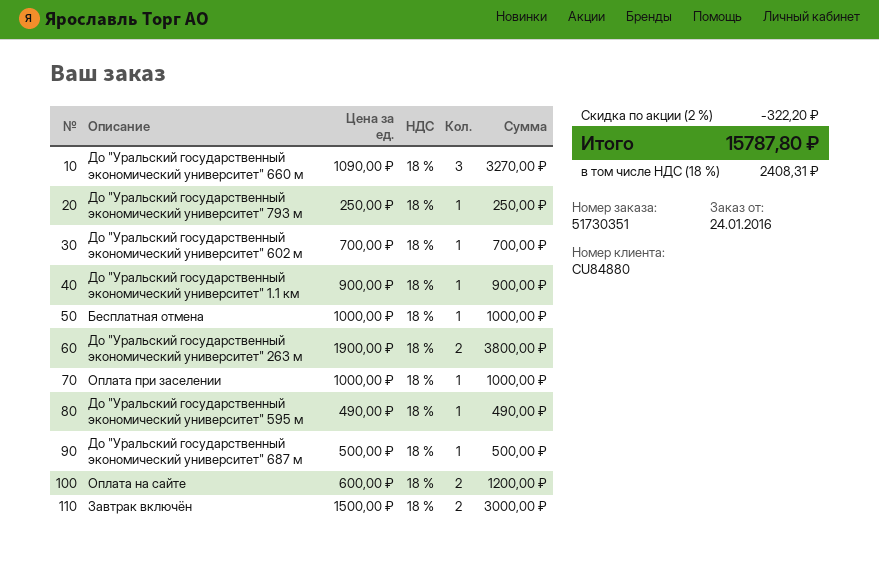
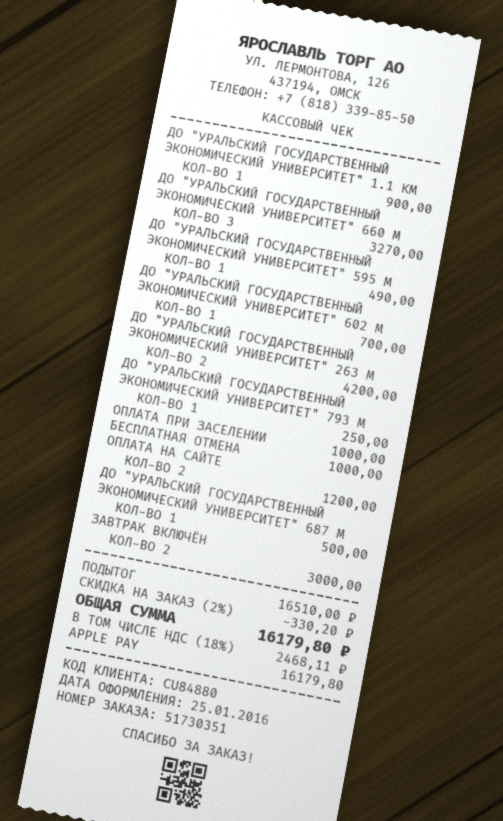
order date: 2016-01-24 -> 2016-01-25
До "Уральский государственный экономический университет" 263 м: 2 for 3800.00 -> 2 for 4200.00
discount: 2% = 322.20 -> 2% = 330.20
tax: 18% = 2408.31 -> 18% = 2468.11
total: 15787.80 -> 16179.80

